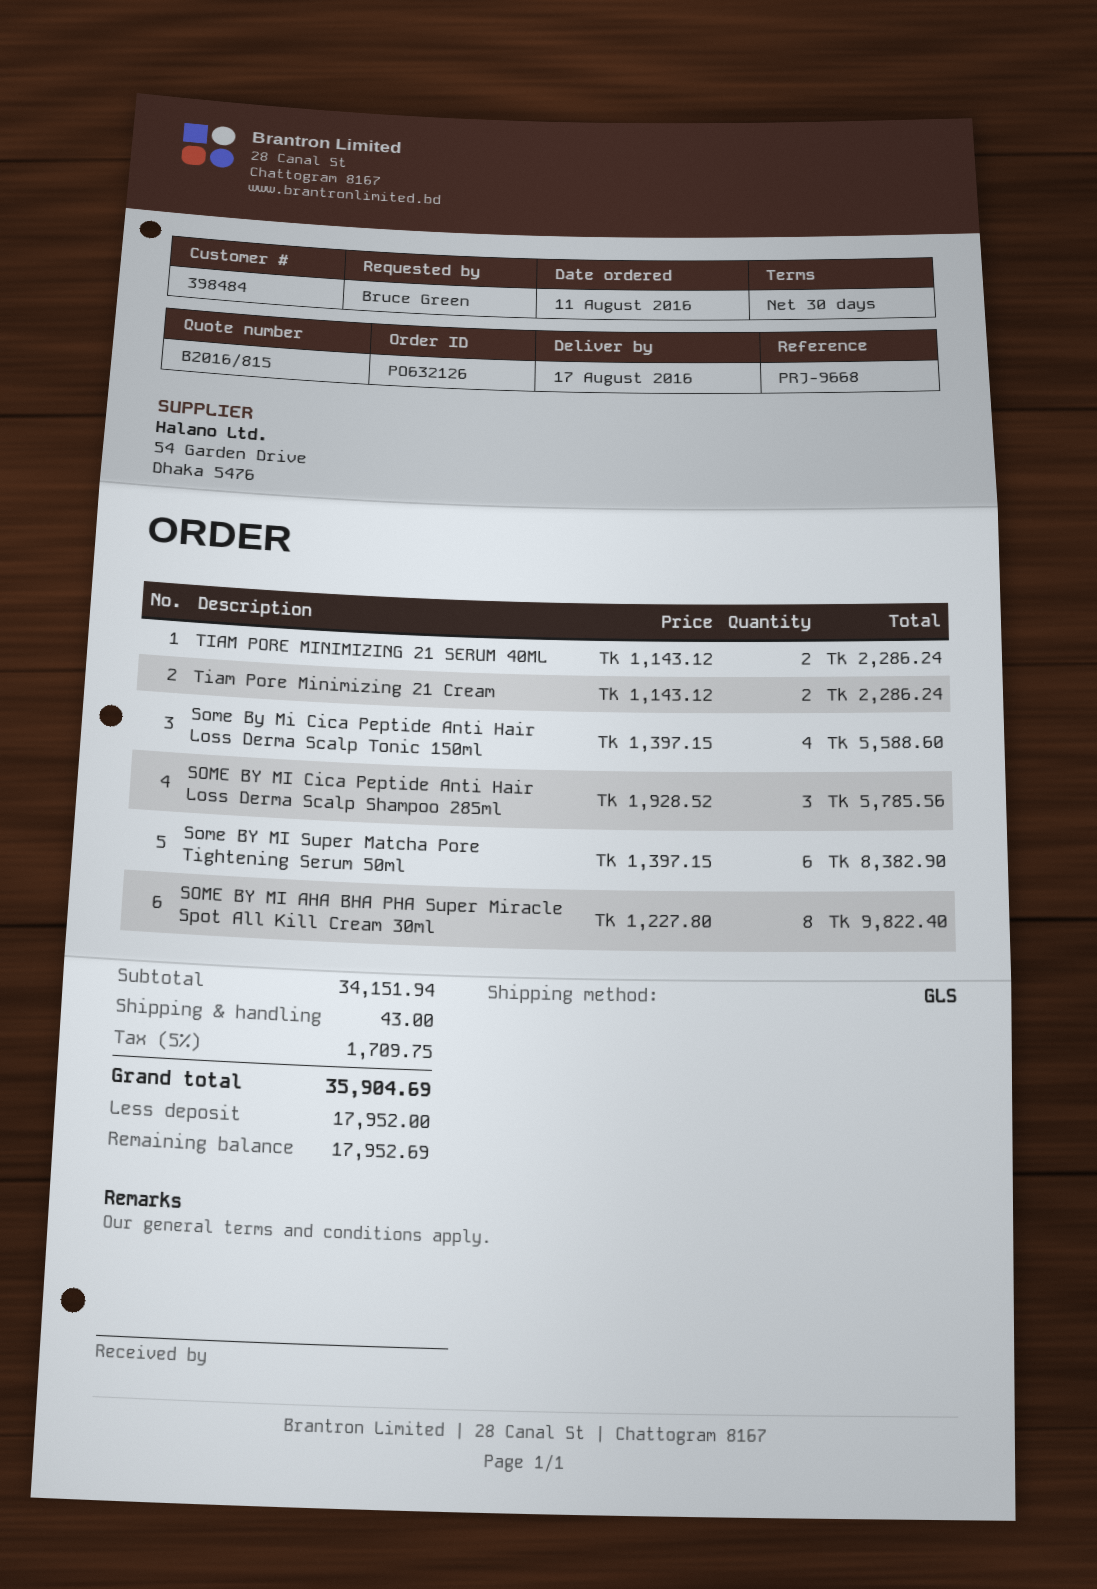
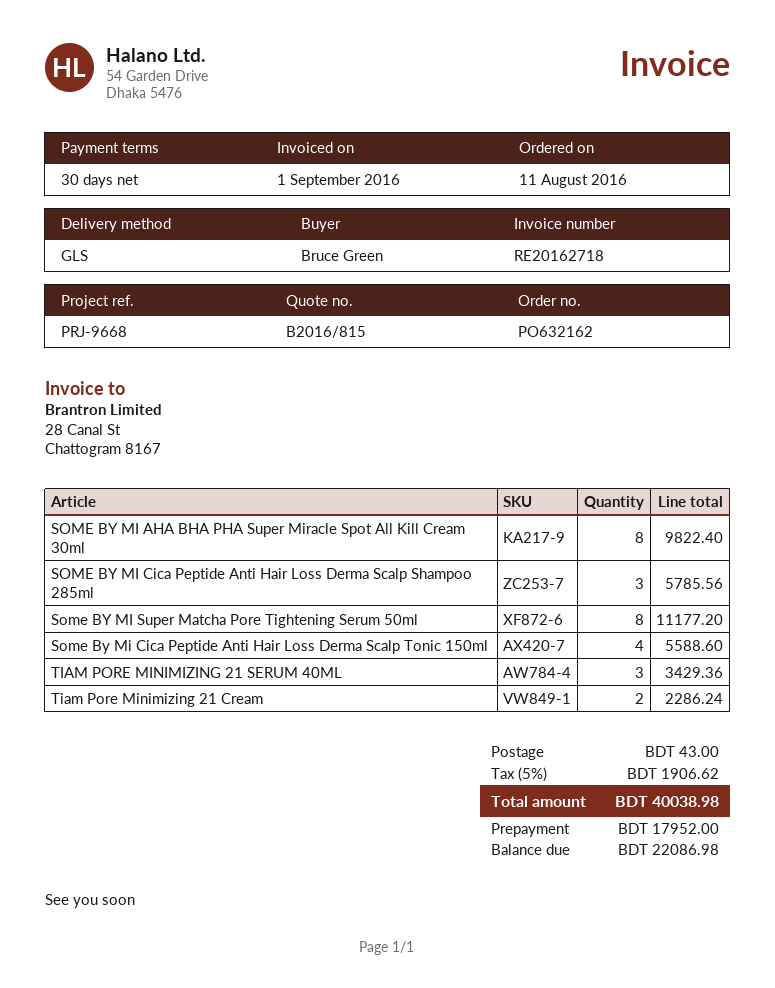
order number: PO632126 -> PO632162
TIAM PORE MINIMIZING 21 SERUM 40ML: 2 for 2286.24 -> 3 for 3429.36
Some BY MI Super Matcha Pore Tightening Serum 50ml: 6 for 8382.90 -> 8 for 11177.20
tax: 5% = 1709.75 -> 5% = 1906.62
total: 35904.69 -> 40038.98
balance: 17952.69 -> 22086.98

